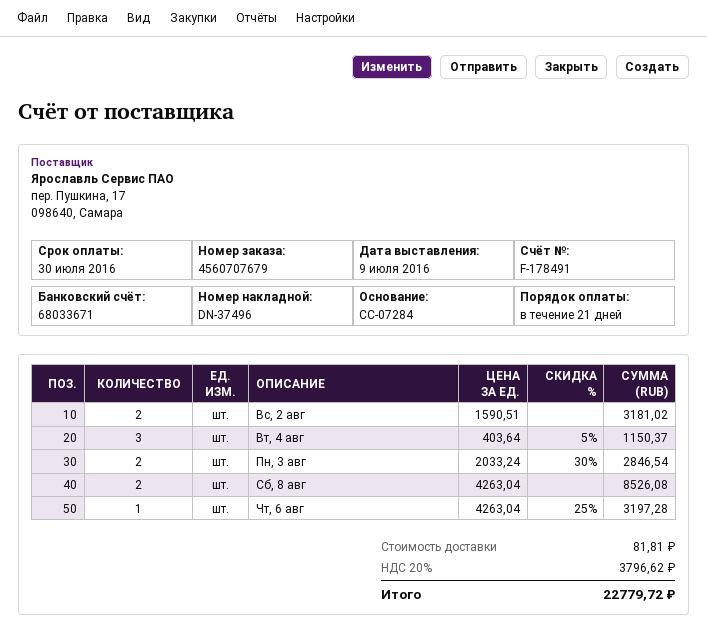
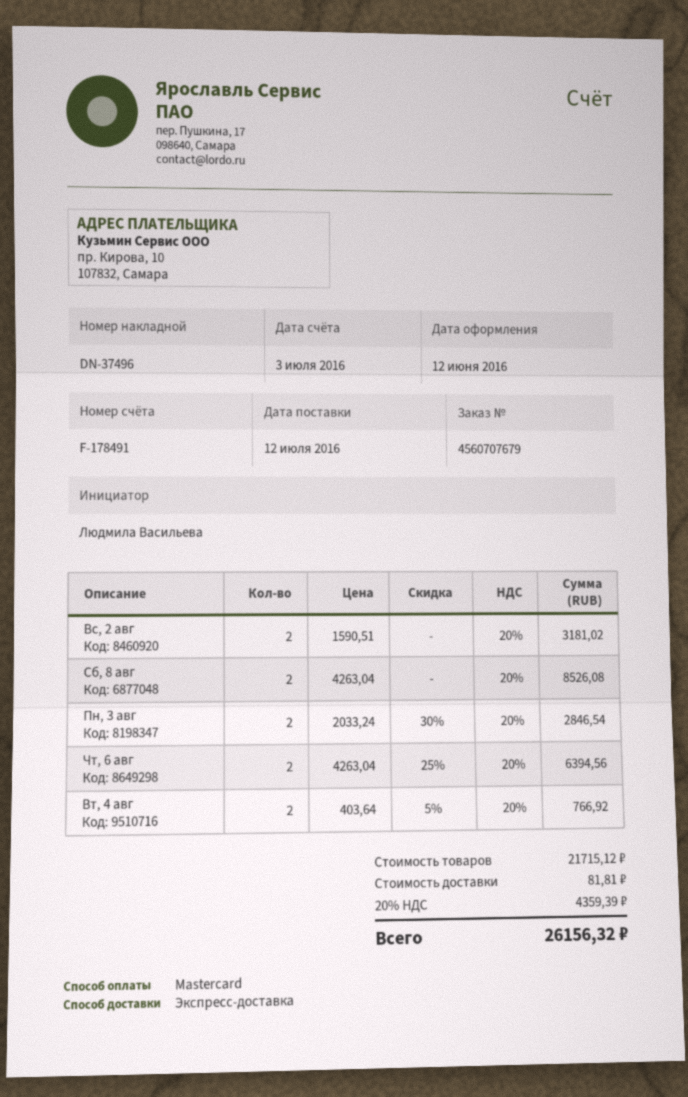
invoice date: 2016-07-09 -> 2016-07-03
Вт, 4 авг: 3 x 403.64 - 5% = 1150.37 -> 2 x 403.64 - 5% = 766.92
Чт, 6 авг: 1 x 4263.04 - 25% = 3197.28 -> 2 x 4263.04 - 25% = 6394.56
tax: 20% = 3796.62 -> 20% = 4359.39
total: 22779.72 -> 26156.32

